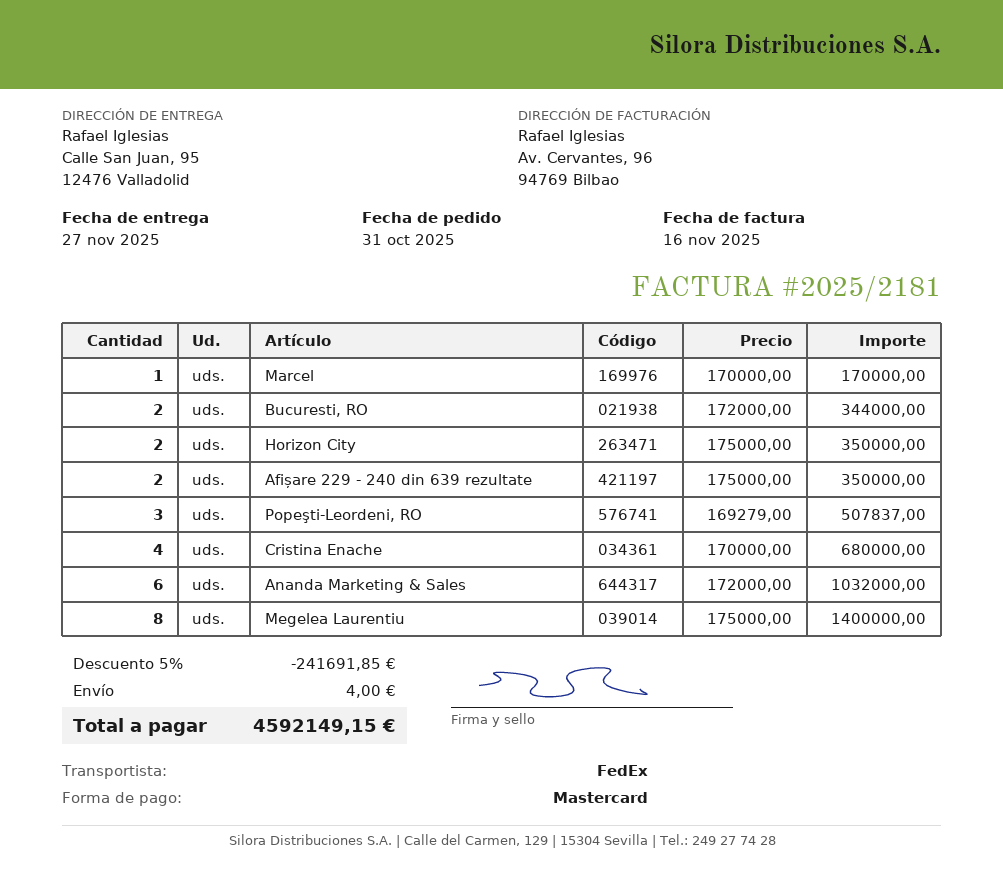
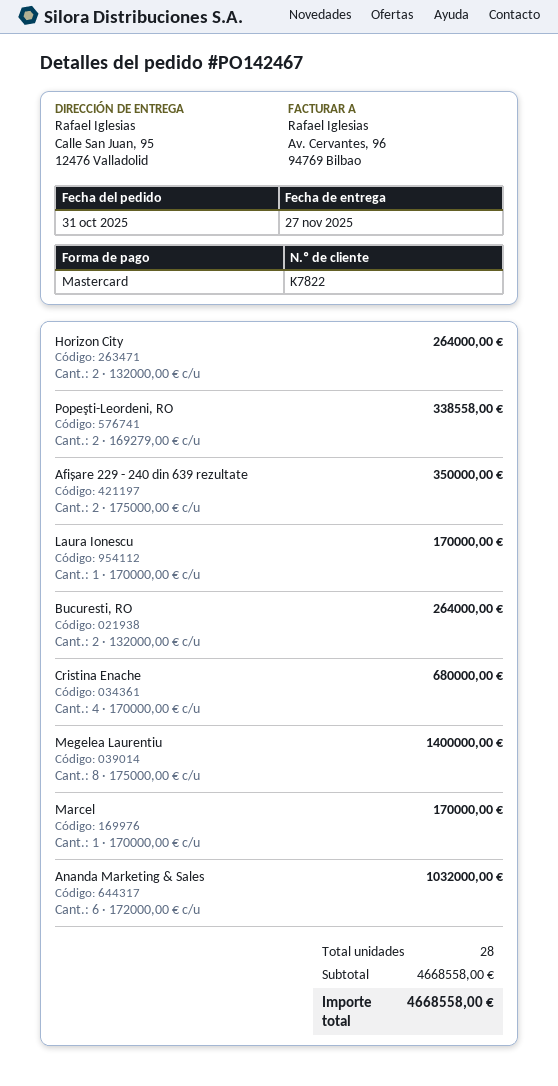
Bucuresti, RO: 2 x 172000.00 = 344000.00 -> 2 x 132000.00 = 264000.00
Horizon City: 2 x 175000.00 = 350000.00 -> 2 x 132000.00 = 264000.00
Popeşti-Leordeni, RO: 3 x 169279.00 = 507837.00 -> 2 x 169279.00 = 338558.00
Laura Ionescu: none -> 1 x 170000.00 = 170000.00
discount: 5% = 241691.85 -> none
shipping: 4.00 -> none
total: 4592149.15 -> 4668558.00

